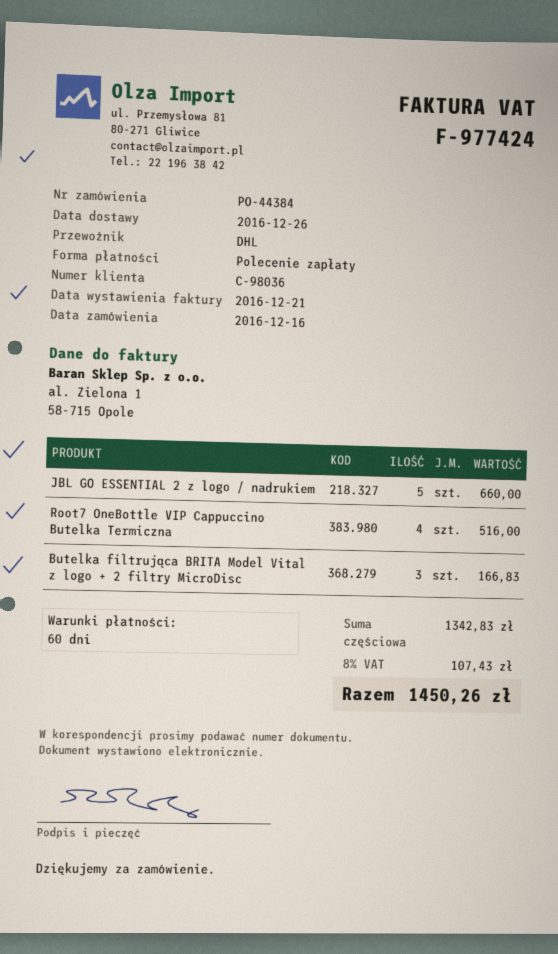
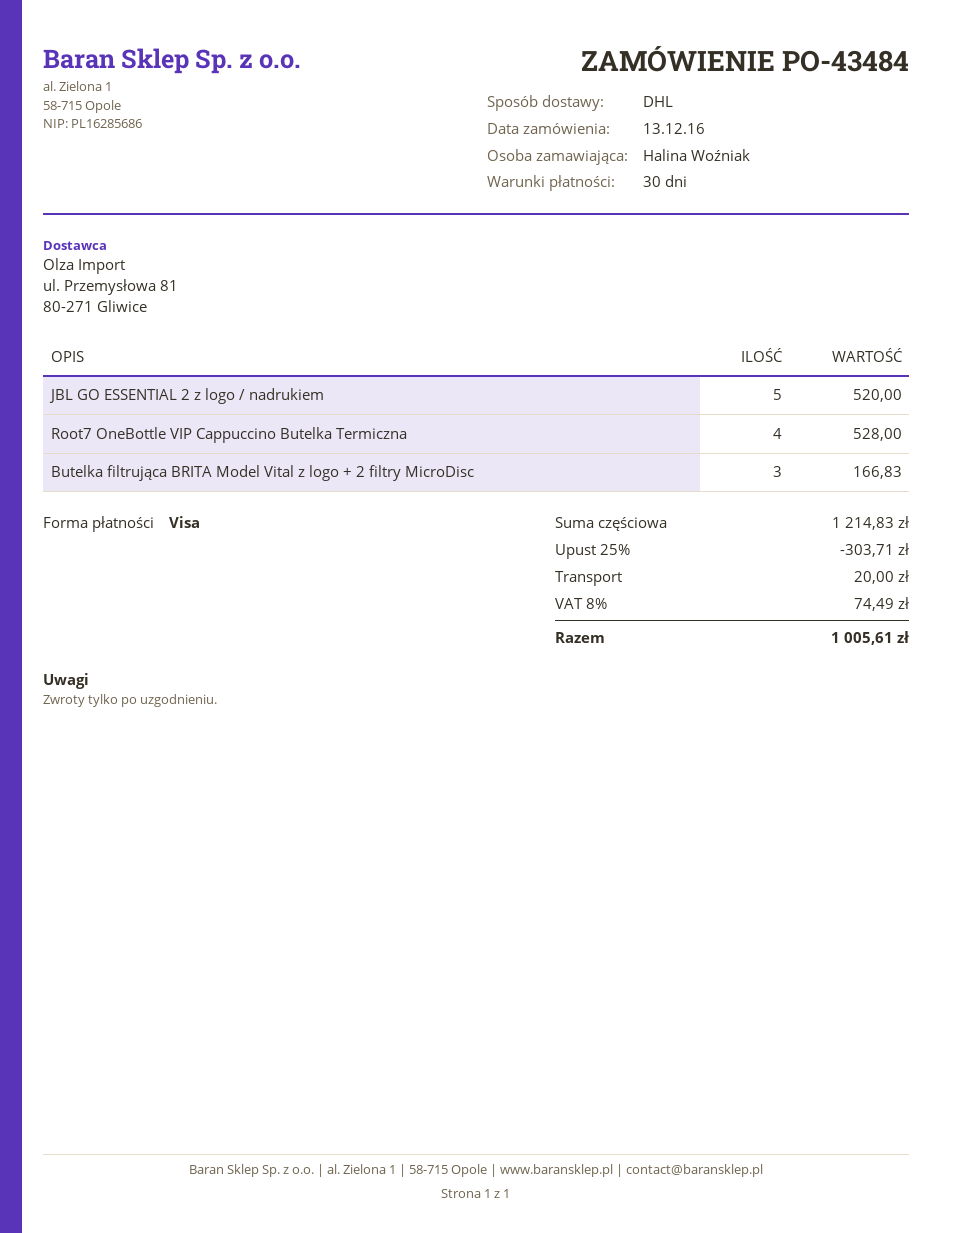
order number: PO-44384 -> PO-43484
order date: 2016-12-16 -> 2016-12-13
payment terms: 60 days -> 30 days
payment method: direct debit -> Visa
JBL GO ESSENTIAL 2 z logo / nadrukiem: 5 for 660.00 -> 5 for 520.00
Root7 OneBottle VIP Cappuccino Butelka Termiczna: 4 for 516.00 -> 4 for 528.00
subtotal: 1342.83 -> 1214.83
discount: none -> 25% = 303.71
shipping: none -> 20.00
tax: 8% = 107.43 -> 8% = 74.49
total: 1450.26 -> 1005.61

